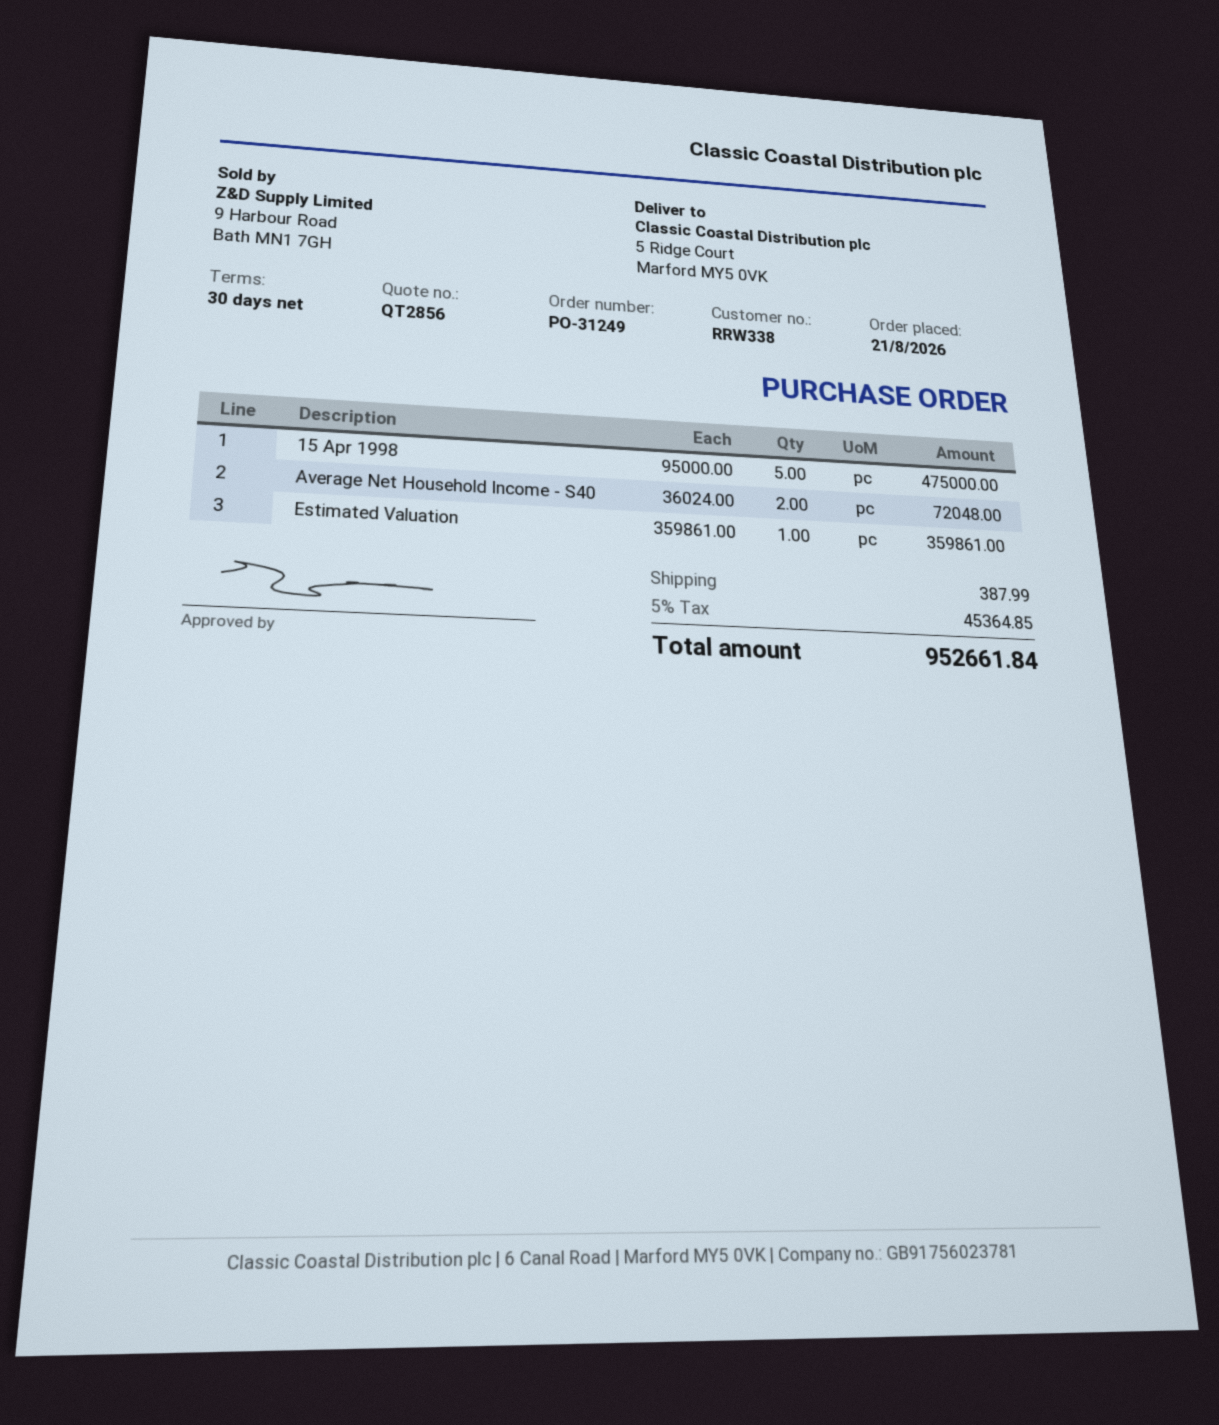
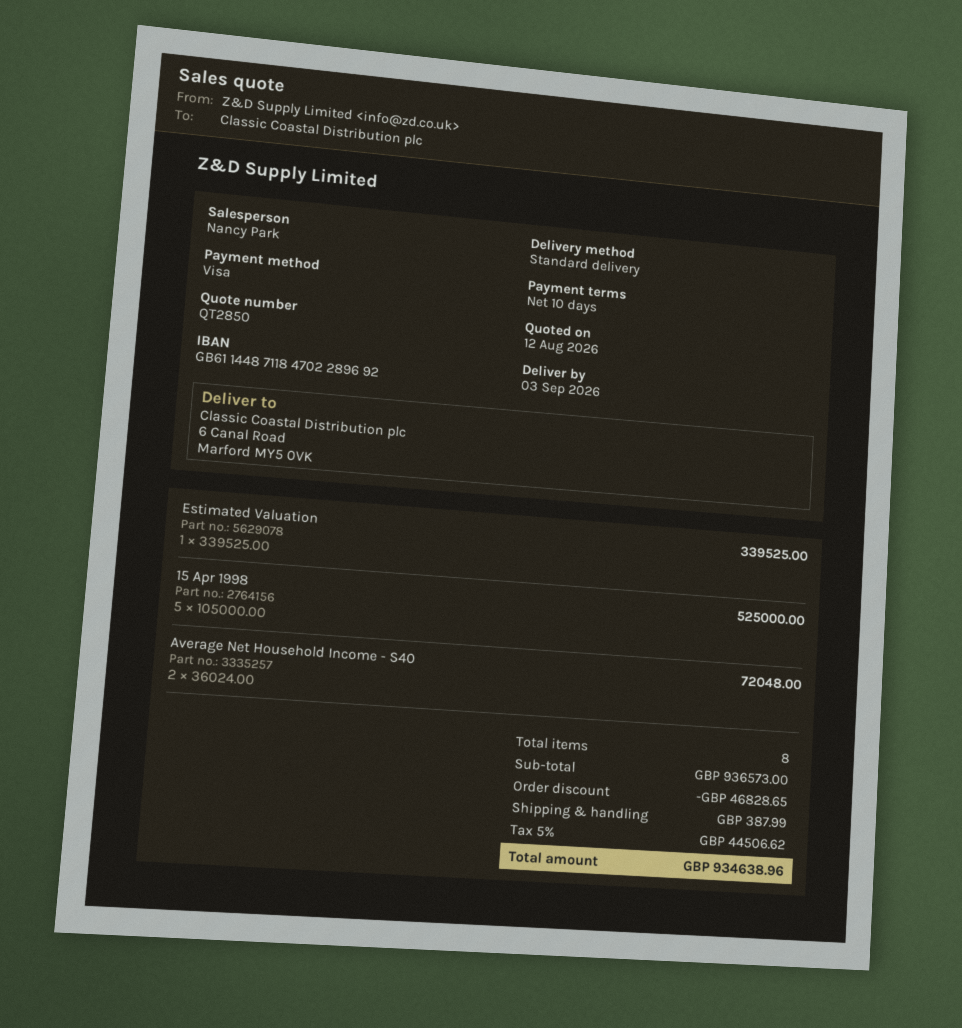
quote number: QT2856 -> QT2850
payment terms: 30 days -> 10 days
ship to: 5 Ridge Court, Marford MY5 0VK -> 6 Canal Road, Marford MY5 0VK
15 Apr 1998: 5 x 95000.00 = 475000.00 -> 5 x 105000.00 = 525000.00
Estimated Valuation: 1 x 359861.00 = 359861.00 -> 1 x 339525.00 = 339525.00
discount: none -> 46828.65
tax: 5% = 45364.85 -> 5% = 44506.62
total: 952661.84 -> 934638.96

